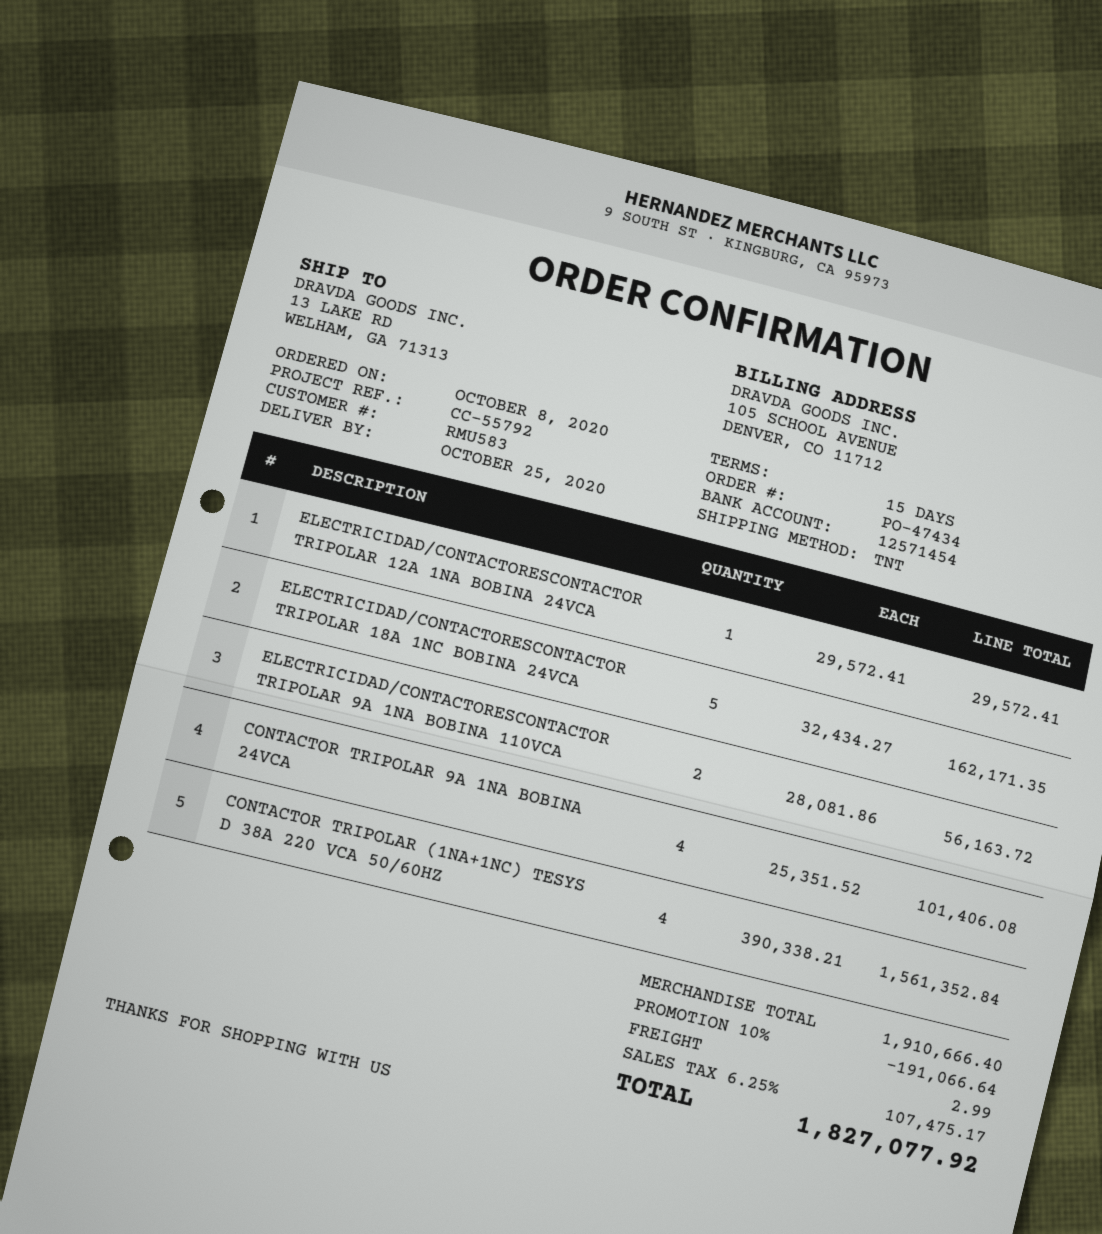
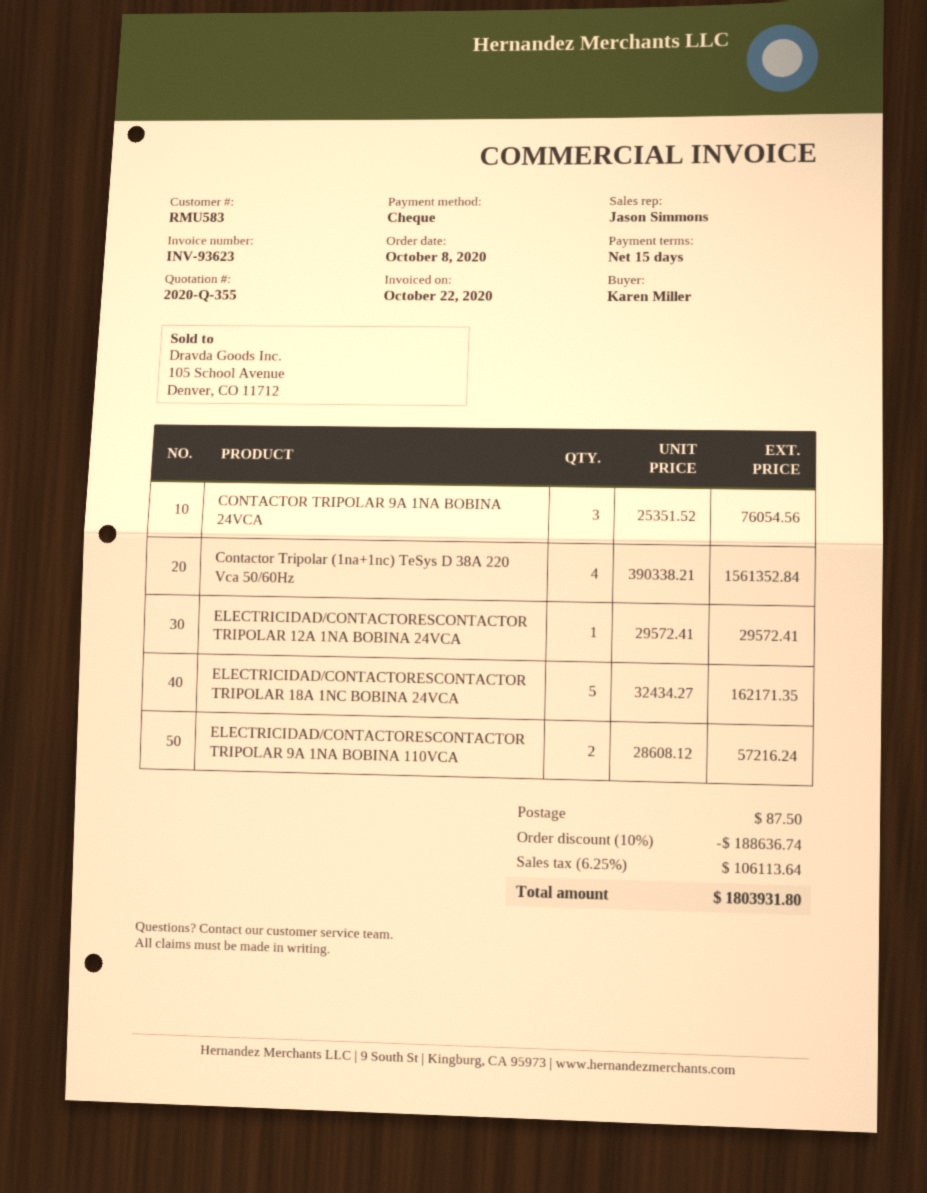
ELECTRICIDAD/CONTACTORESCONTACTOR TRIPOLAR 9A 1NA BOBINA 110VCA: 2 x 28081.86 = 56163.72 -> 2 x 28608.12 = 57216.24
CONTACTOR TRIPOLAR 9A 1NA BOBINA 24VCA: 4 x 25351.52 = 101406.08 -> 3 x 25351.52 = 76054.56
discount: 10% = 191066.64 -> 10% = 188636.74
shipping: 2.99 -> 87.50
tax: 6.25% = 107475.17 -> 6.25% = 106113.64
total: 1827077.92 -> 1803931.80

